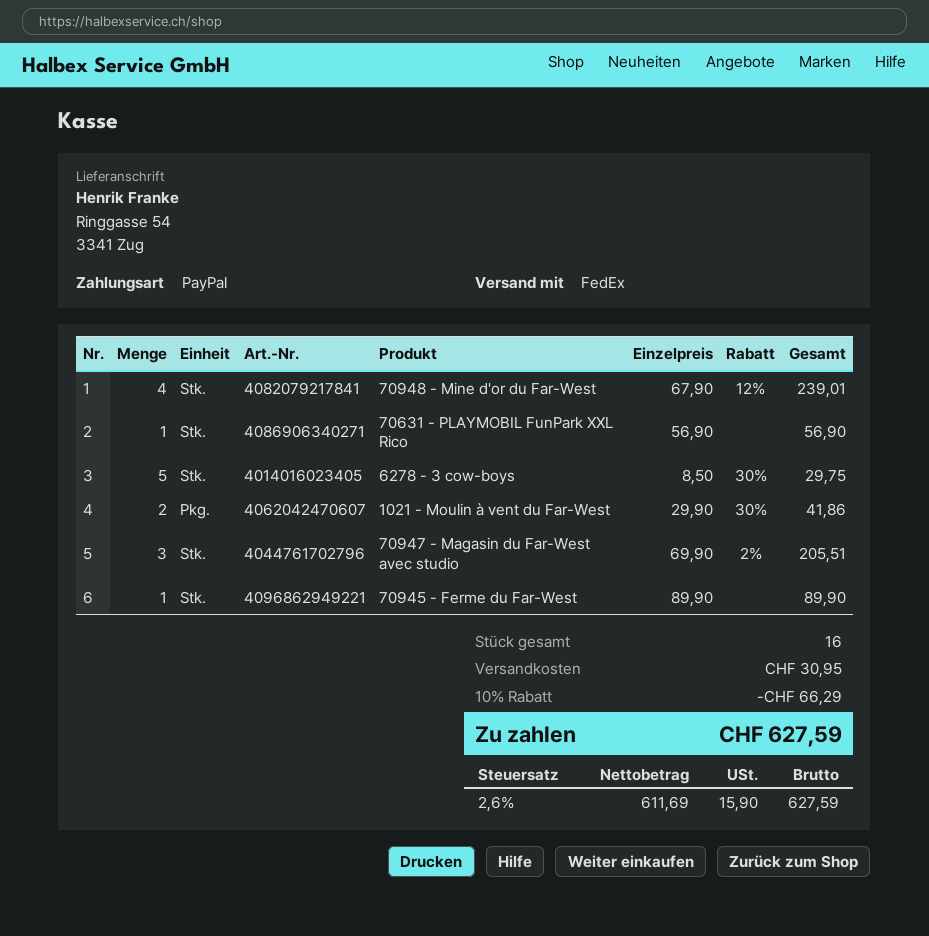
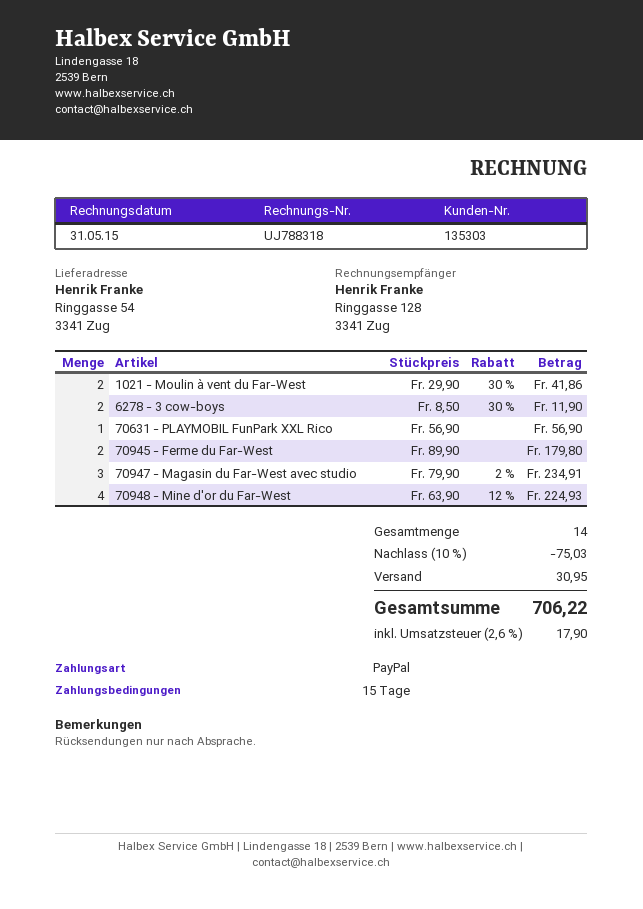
70948 - Mine d'or du Far-West: 4 x 67.90 - 12% = 239.01 -> 4 x 63.90 - 12% = 224.93
6278 - 3 cow-boys: 5 x 8.50 - 30% = 29.75 -> 2 x 8.50 - 30% = 11.90
70947 - Magasin du Far-West avec studio: 3 x 69.90 - 2% = 205.51 -> 3 x 79.90 - 2% = 234.91
70945 - Ferme du Far-West: 1 x 89.90 = 89.90 -> 2 x 89.90 = 179.80
total quantity: 16 -> 14
discount: 10% = 66.29 -> 10% = 75.03
tax: 2.6% = 15.90 -> 2.6% = 17.90
total: 627.59 -> 706.22

